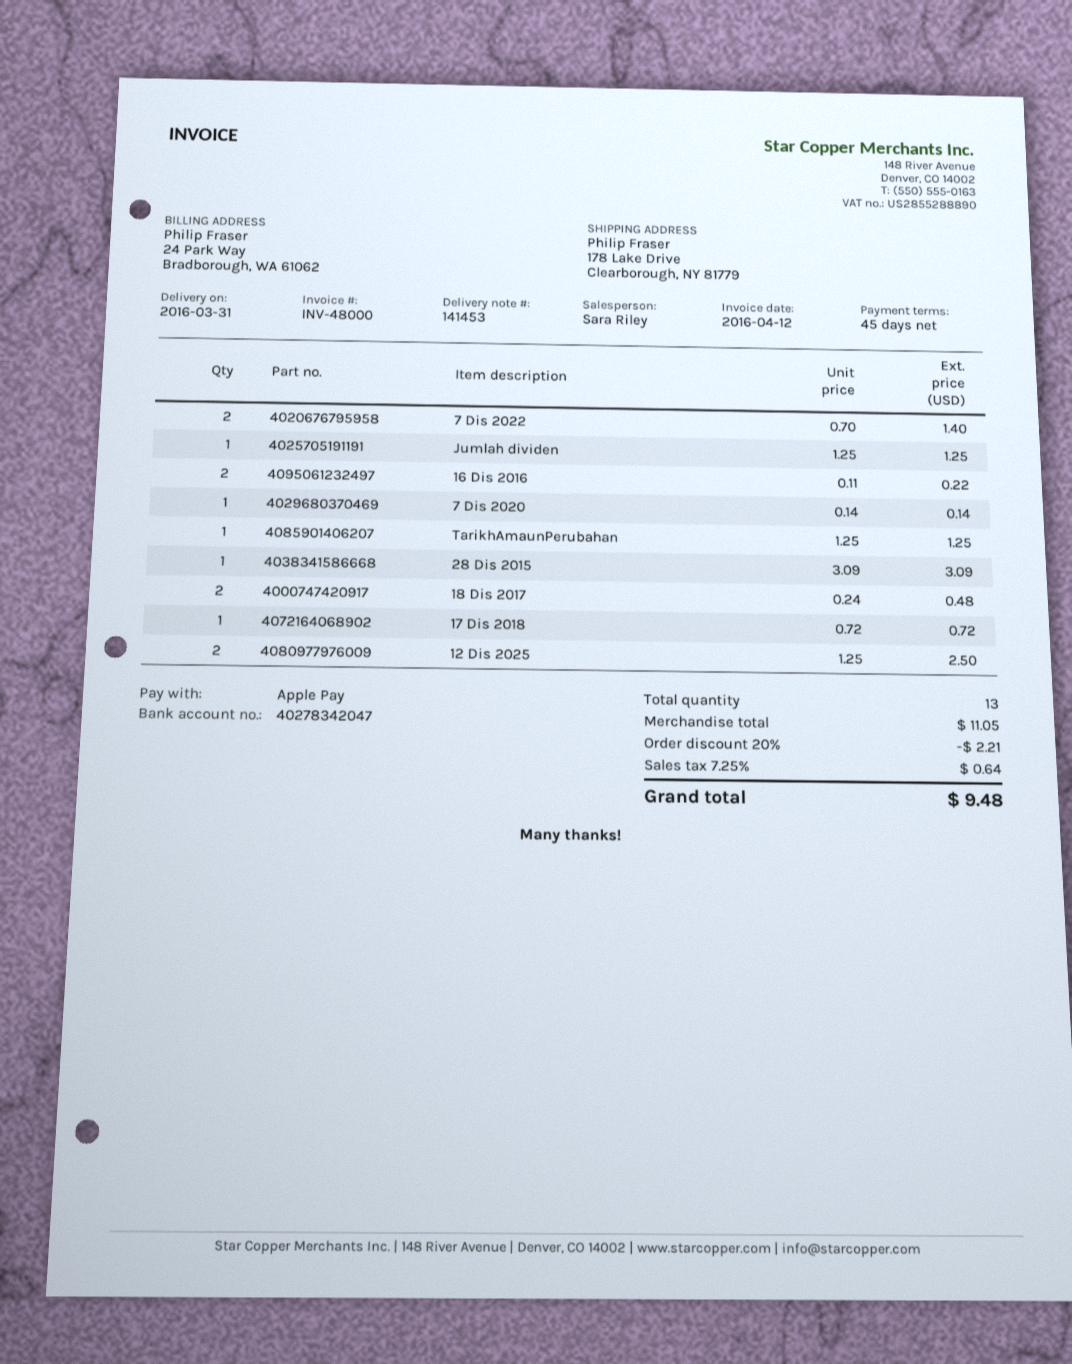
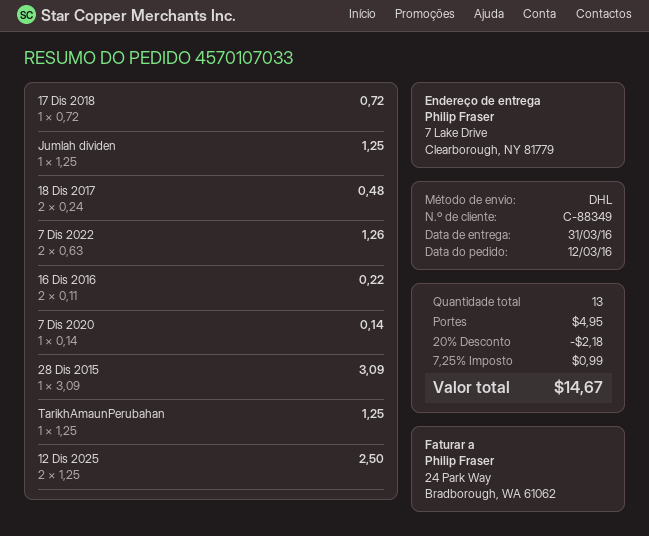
ship to: 178 Lake Drive, Clearborough, NY 81779 -> 7 Lake Drive, Clearborough, NY 81779
7 Dis 2022: 2 x 0.70 = 1.40 -> 2 x 0.63 = 1.26
discount: 20% = 2.21 -> 20% = 2.18
shipping: none -> 4.95
tax: 7.25% = 0.64 -> 7.25% = 0.99
total: 9.48 -> 14.67

